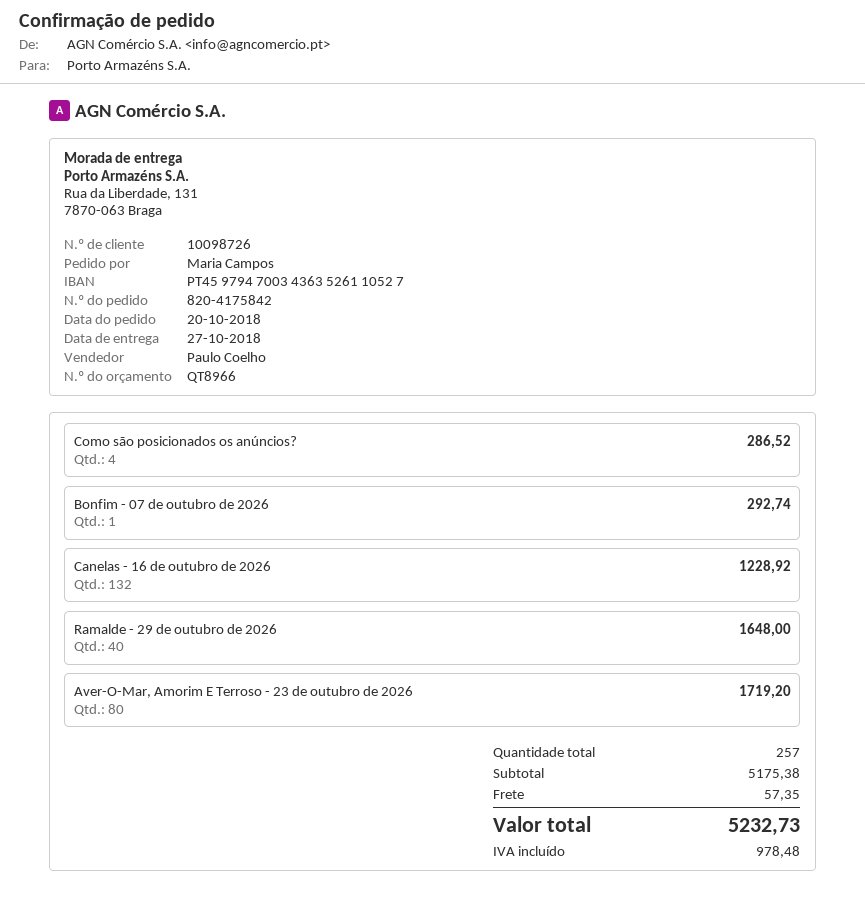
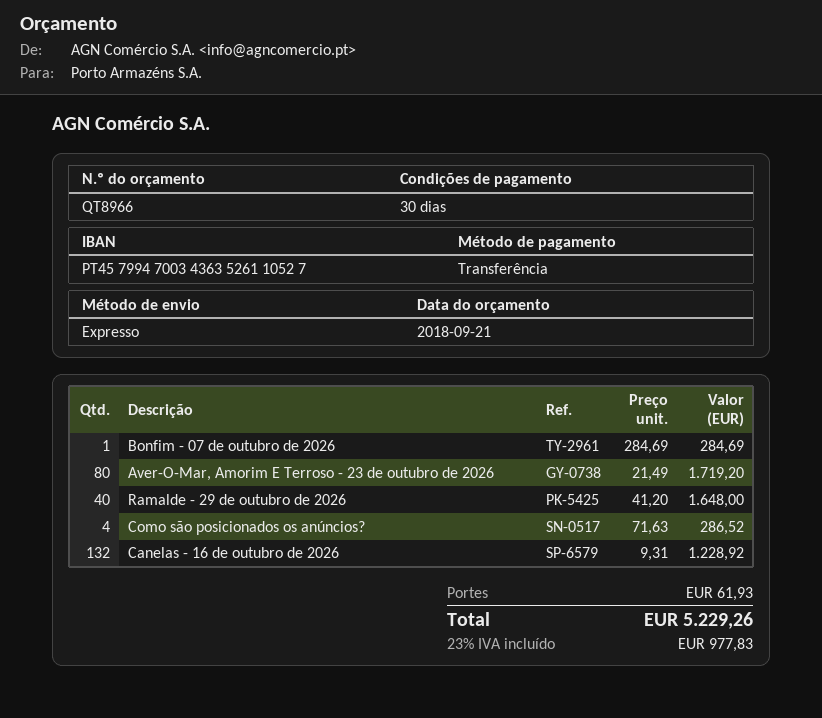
bank account: PT45979470034363526110527 -> PT45799470034363526110527
Bonfim - 07 de outubro de 2026: 1 for 292.74 -> 1 for 284.69
shipping: 57.35 -> 61.93
tax: 978.48 -> 977.83
total: 5232.73 -> 5229.26

